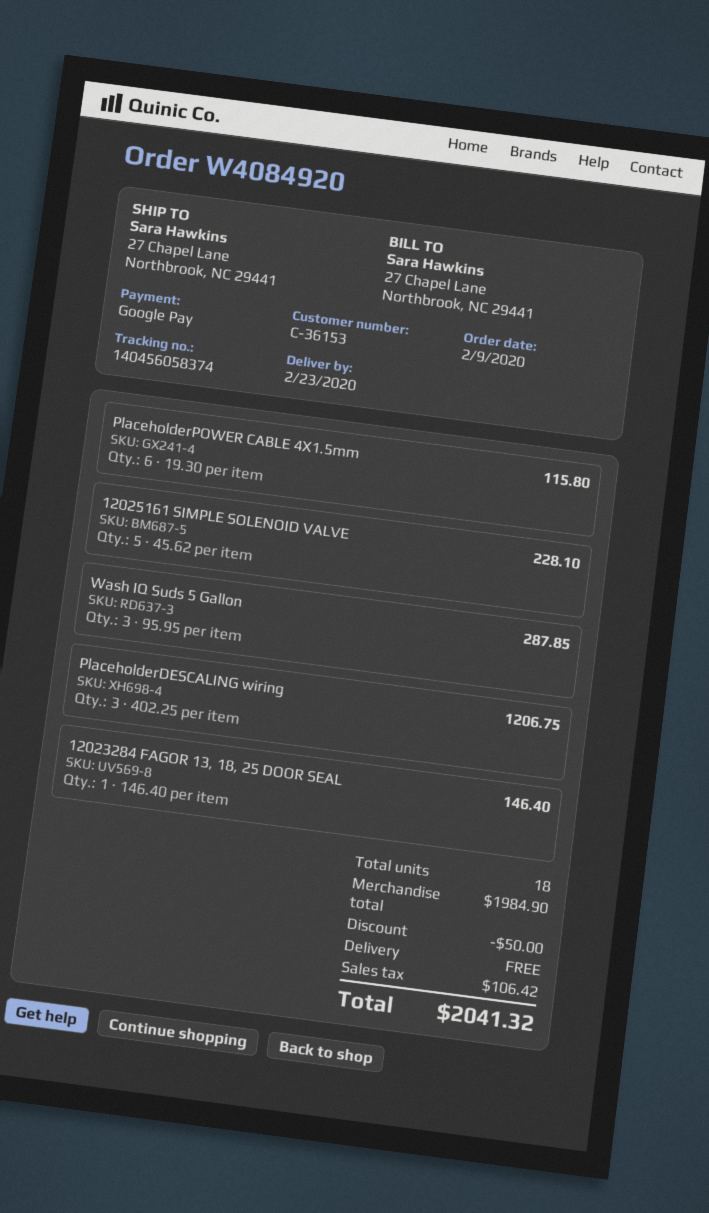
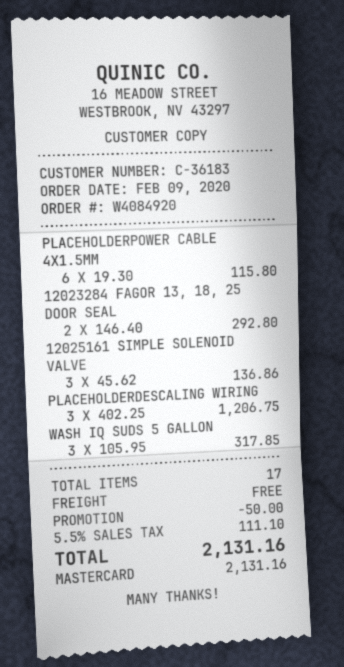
customer number: C-36153 -> C-36183
payment method: Google Pay -> Mastercard
12025161 SIMPLE SOLENOID VALVE: 5 x 45.62 = 228.10 -> 3 x 45.62 = 136.86
Wash IQ Suds 5 Gallon: 3 x 95.95 = 287.85 -> 3 x 105.95 = 317.85
12023284 FAGOR 13, 18, 25 DOOR SEAL: 1 x 146.40 = 146.40 -> 2 x 146.40 = 292.80
total quantity: 18 -> 17
tax: 106.42 -> 111.10
total: 2041.32 -> 2131.16

